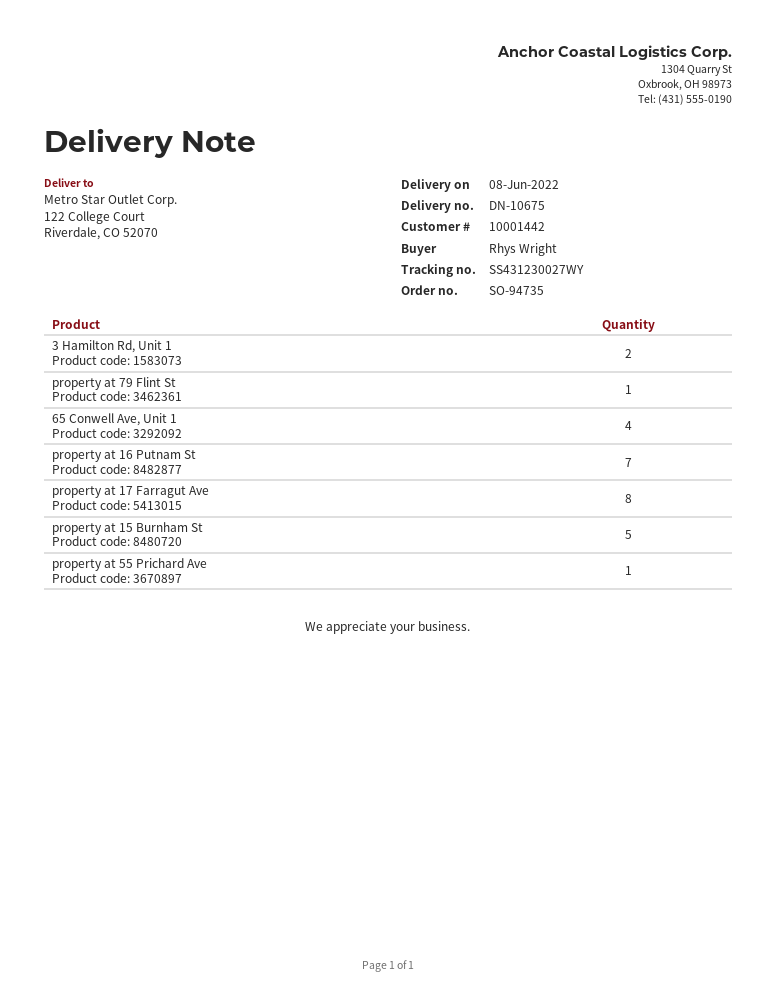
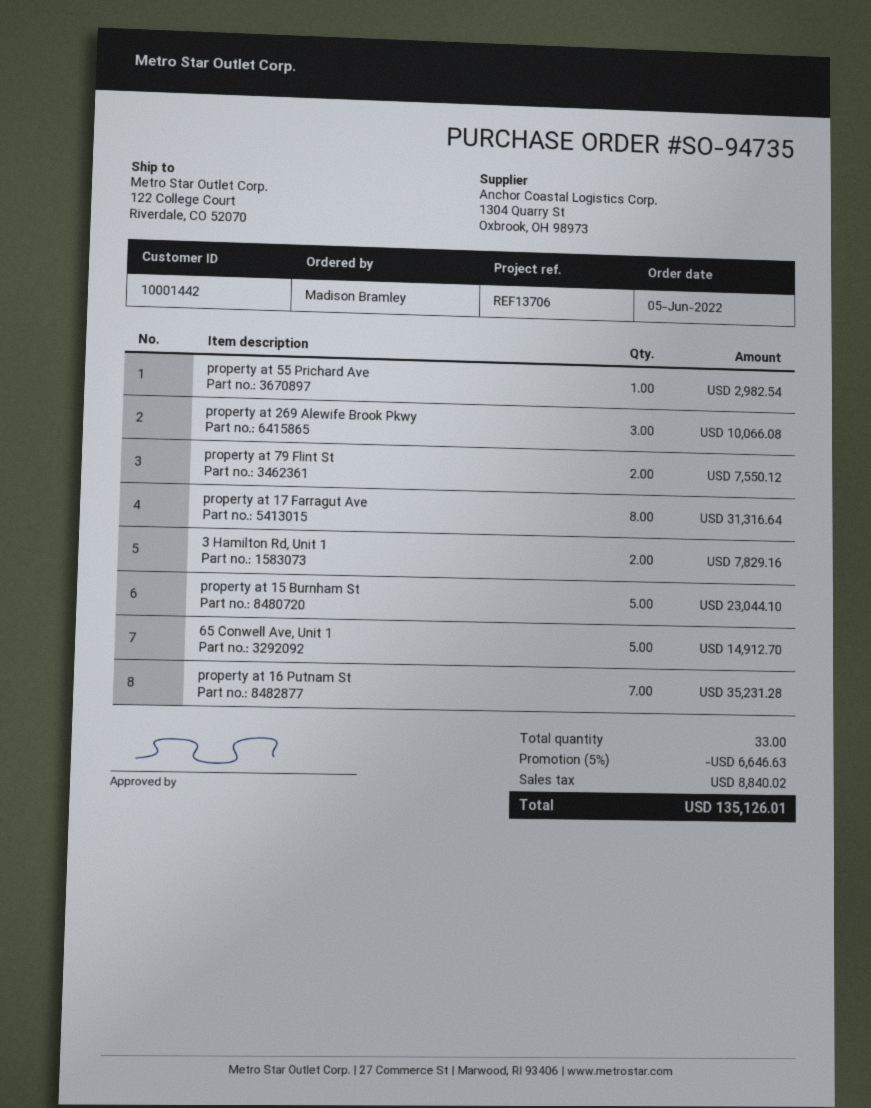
ordered by: Rhys Wright -> Madison Bramley
property at 79 Flint St: 1 -> 2
65 Conwell Ave, Unit 1: 4 -> 5
property at 269 Alewife Brook Pkwy: none -> 3

